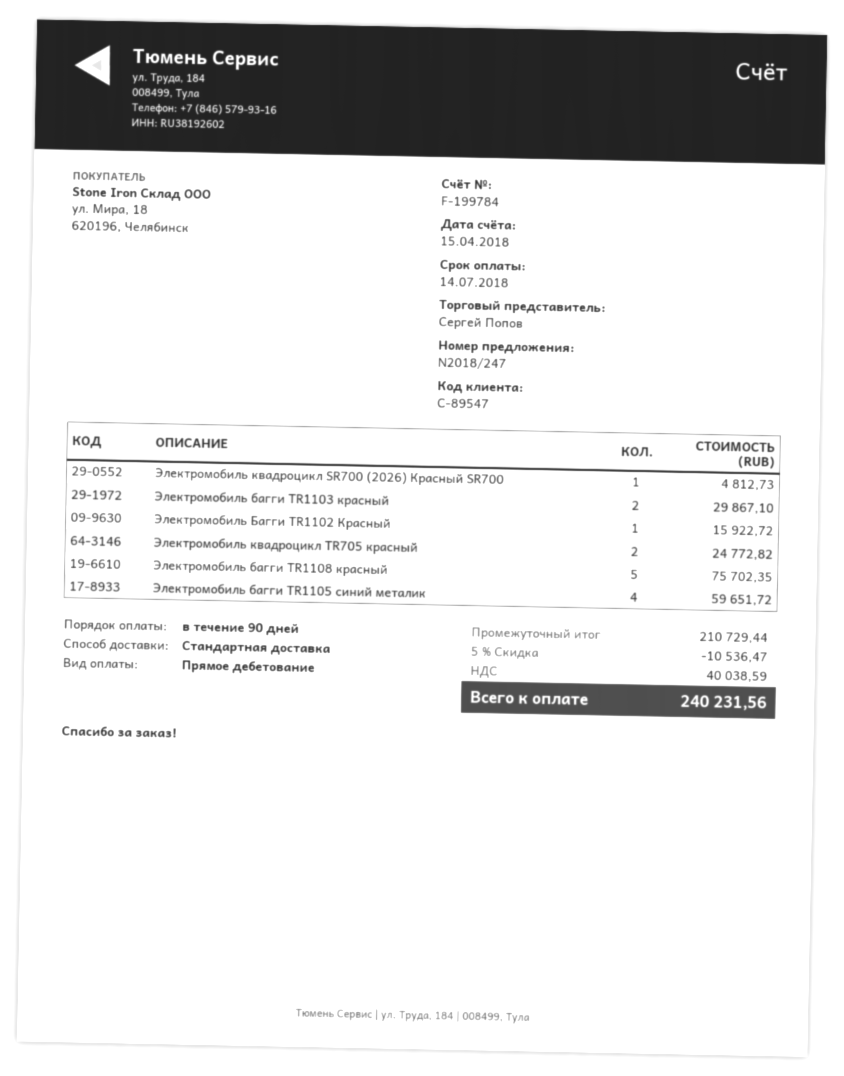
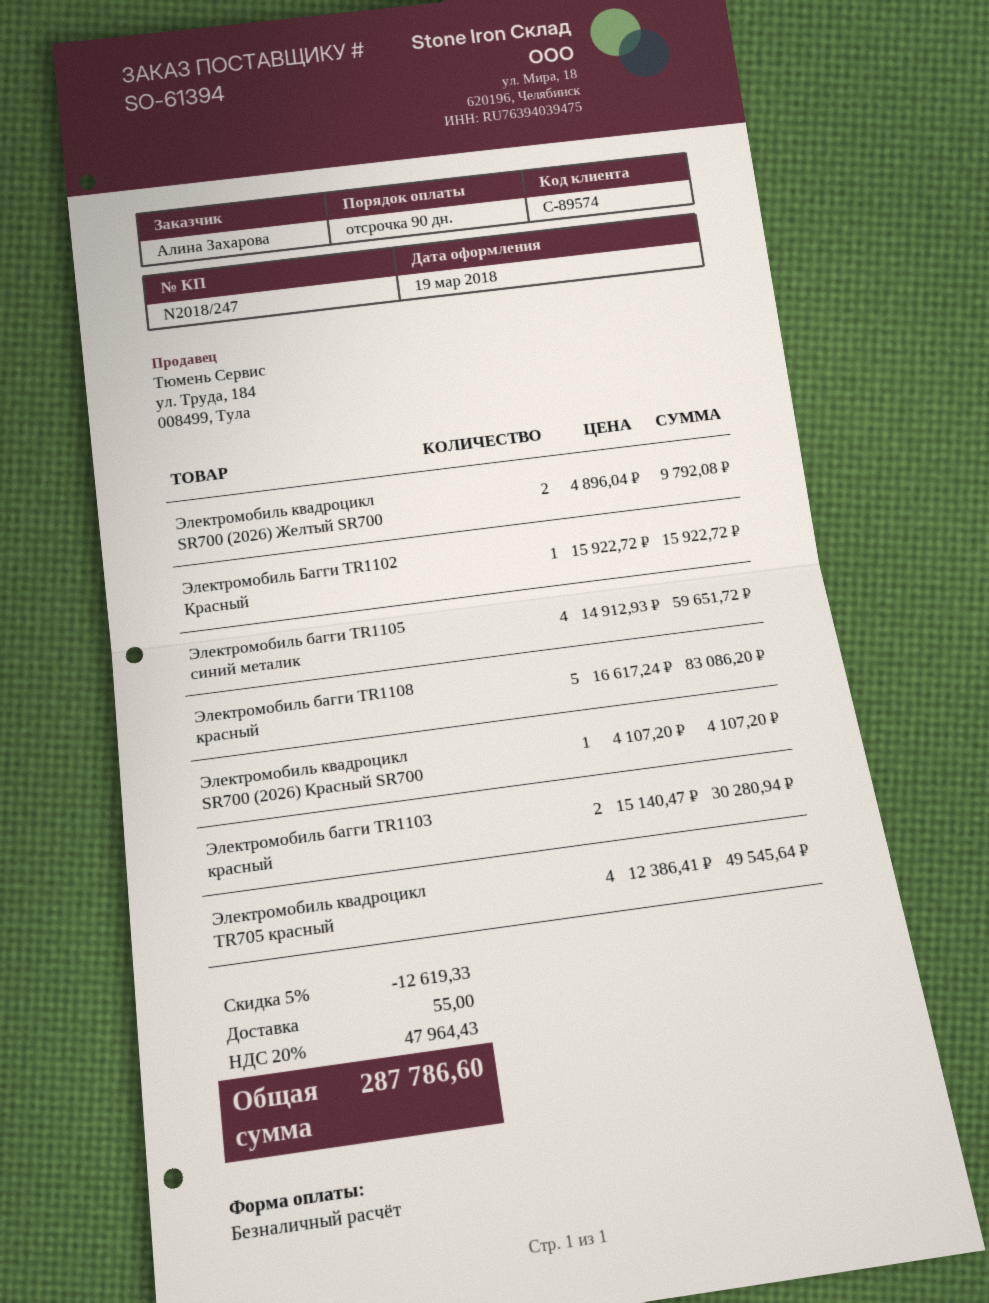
customer number: C-89547 -> C-89574
payment method: direct debit -> bank transfer
Электромобиль квадроцикл SR700 (2026) Красный SR700: 1 for 4812.73 -> 1 for 4107.20
Электромобиль багги TR1103 красный: 2 for 29867.10 -> 2 for 30280.94
Электромобиль квадроцикл TR705 красный: 2 for 24772.82 -> 4 for 49545.64
Электромобиль багги TR1108 красный: 5 for 75702.35 -> 5 for 83086.20
Электромобиль квадроцикл SR700 (2026) Желтый SR700: none -> 2 for 9792.08
discount: 5% = 10536.47 -> 5% = 12619.33
shipping: none -> 55.00
tax: 40038.59 -> 47964.43
total: 240231.56 -> 287786.60

